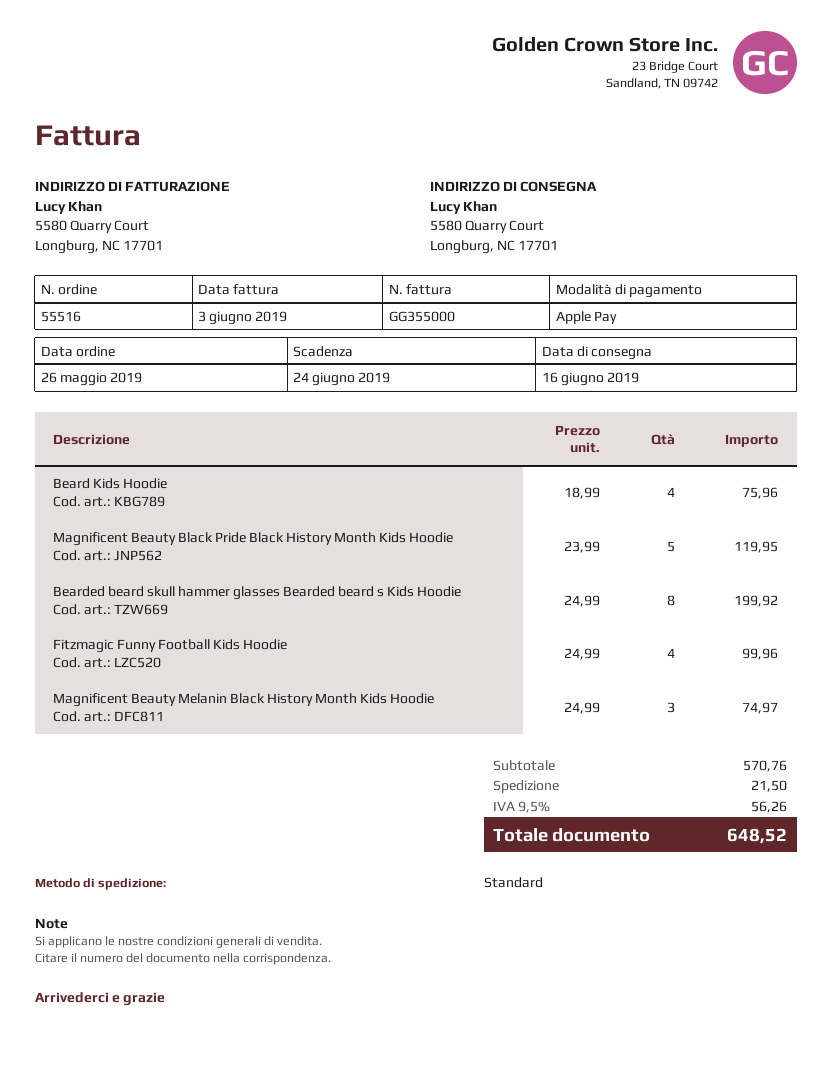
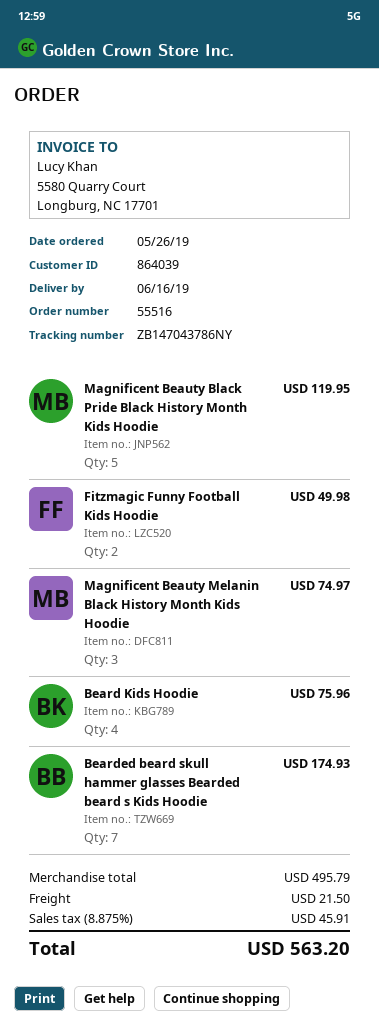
Bearded beard skull hammer glasses Bearded beard s Kids Hoodie: 8 for 199.92 -> 7 for 174.93
Fitzmagic Funny Football Kids Hoodie: 4 for 99.96 -> 2 for 49.98
subtotal: 570.76 -> 495.79
tax: 9.5% = 56.26 -> 8.875% = 45.91
total: 648.52 -> 563.20

